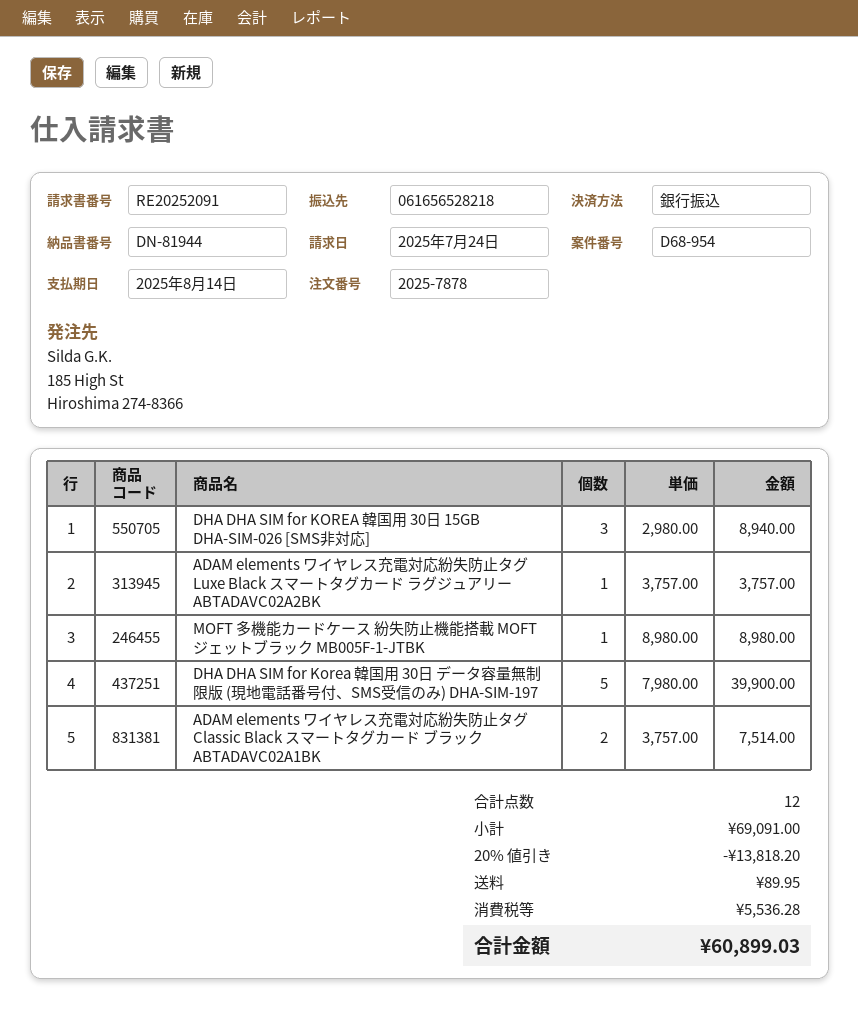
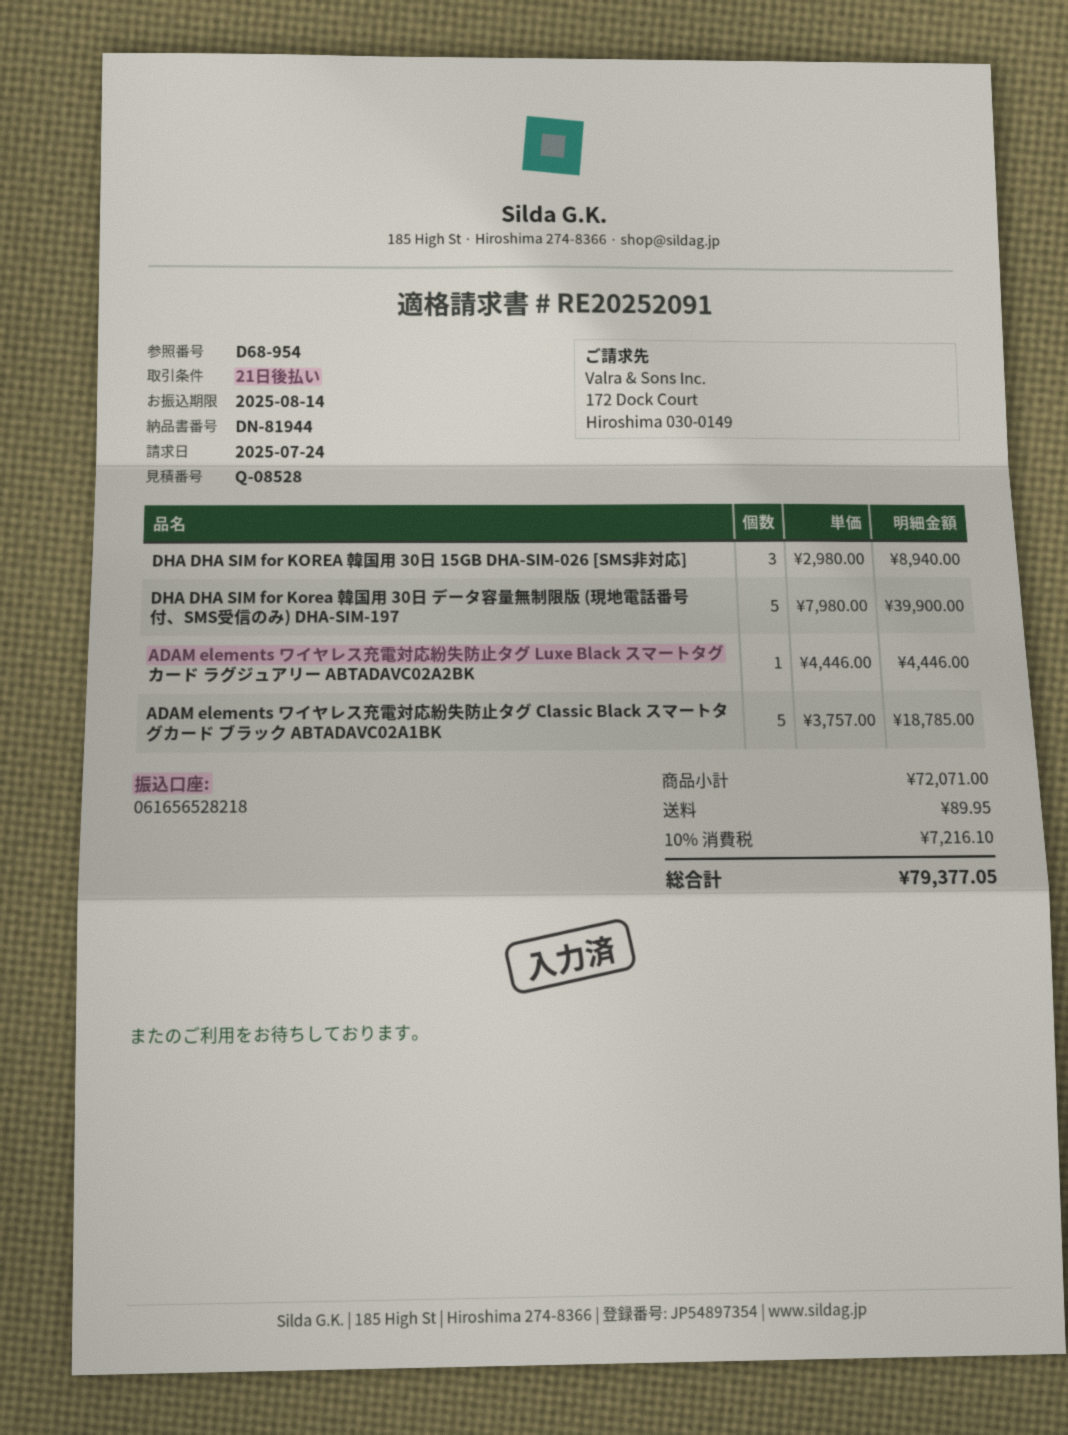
ADAM elements ワイヤレス充電対応紛失防止タグ Luxe Black スマートタグカード ラグジュアリー ABTADAVC02A2BK: 1 x 3757.00 = 3757.00 -> 1 x 4446.00 = 4446.00
MOFT 多機能カードケース 紛失防止機能搭載 MOFT ジェットブラック MB005F-1-JTBK: 1 x 8980.00 = 8980.00 -> none
ADAM elements ワイヤレス充電対応紛失防止タグ Classic Black スマートタグカード ブラック ABTADAVC02A1BK: 2 x 3757.00 = 7514.00 -> 5 x 3757.00 = 18785.00
subtotal: 69091.00 -> 72071.00
discount: 20% = 13818.20 -> none
tax: 5536.28 -> 7216.10
total: 60899.03 -> 79377.05

